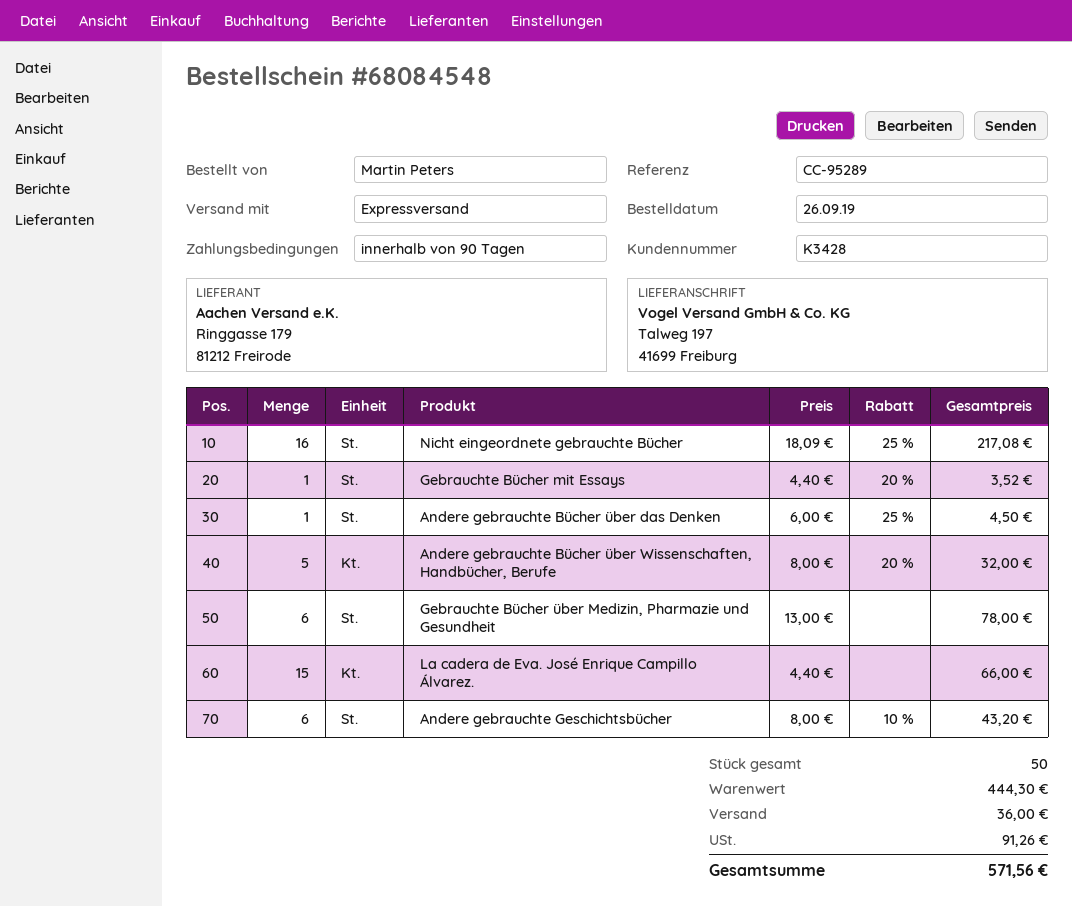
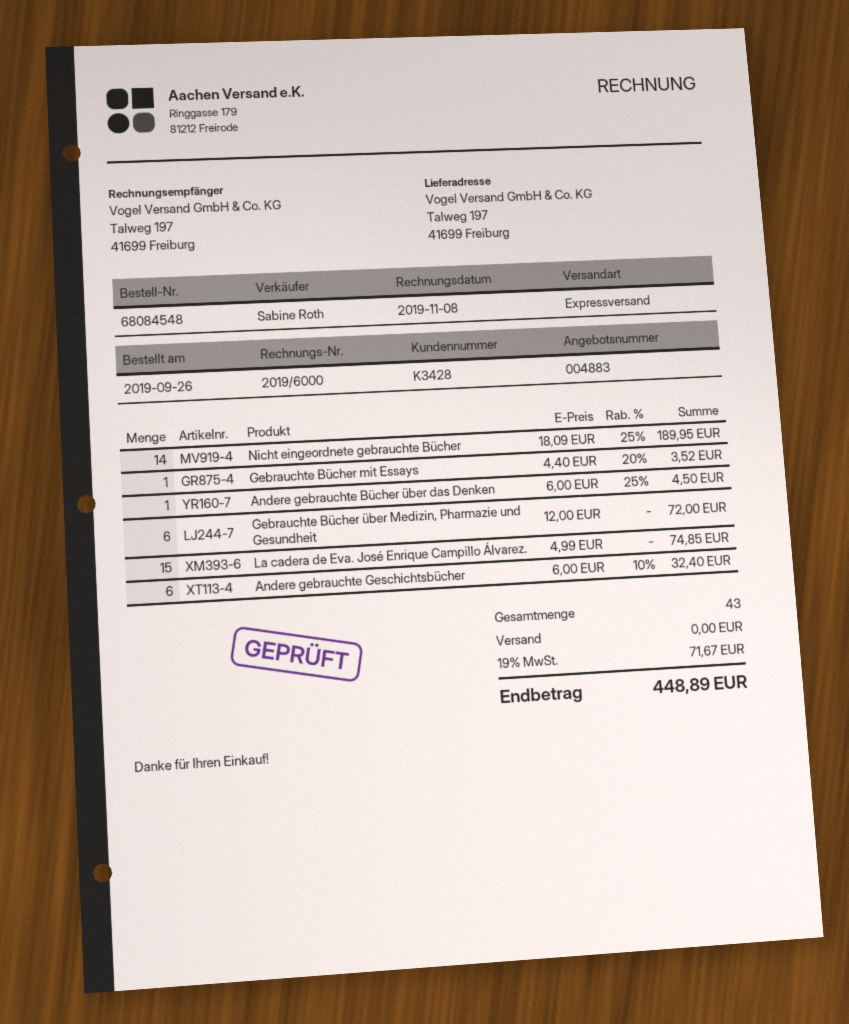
Nicht eingeordnete gebrauchte Bücher: 16 x 18.09 - 25% = 217.08 -> 14 x 18.09 - 25% = 189.95
Andere gebrauchte Bücher über Wissenschaften, Handbücher, Berufe: 5 x 8.00 - 20% = 32.00 -> none
Gebrauchte Bücher über Medizin, Pharmazie und Gesundheit: 6 x 13.00 = 78.00 -> 6 x 12.00 = 72.00
La cadera de Eva. José Enrique Campillo Álvarez.: 15 x 4.40 = 66.00 -> 15 x 4.99 = 74.85
Andere gebrauchte Geschichtsbücher: 6 x 8.00 - 10% = 43.20 -> 6 x 6.00 - 10% = 32.40
total quantity: 50 -> 43
shipping: 36.00 -> 0.00
tax: 91.26 -> 71.67
total: 571.56 -> 448.89

